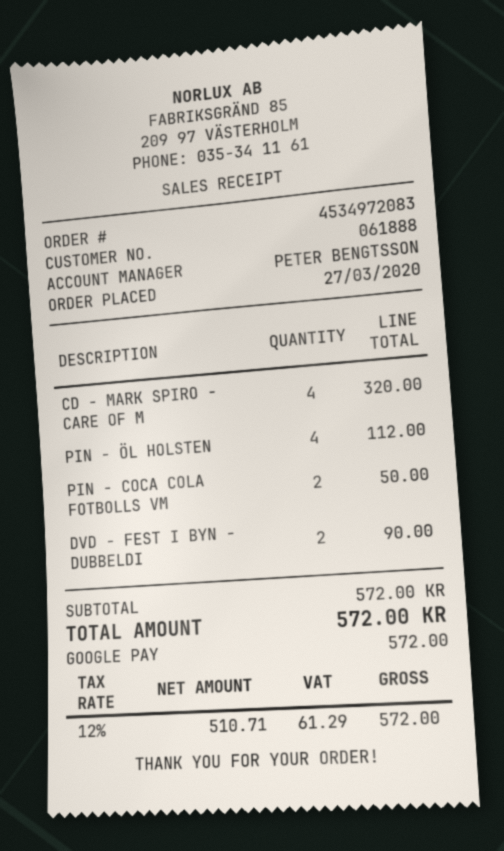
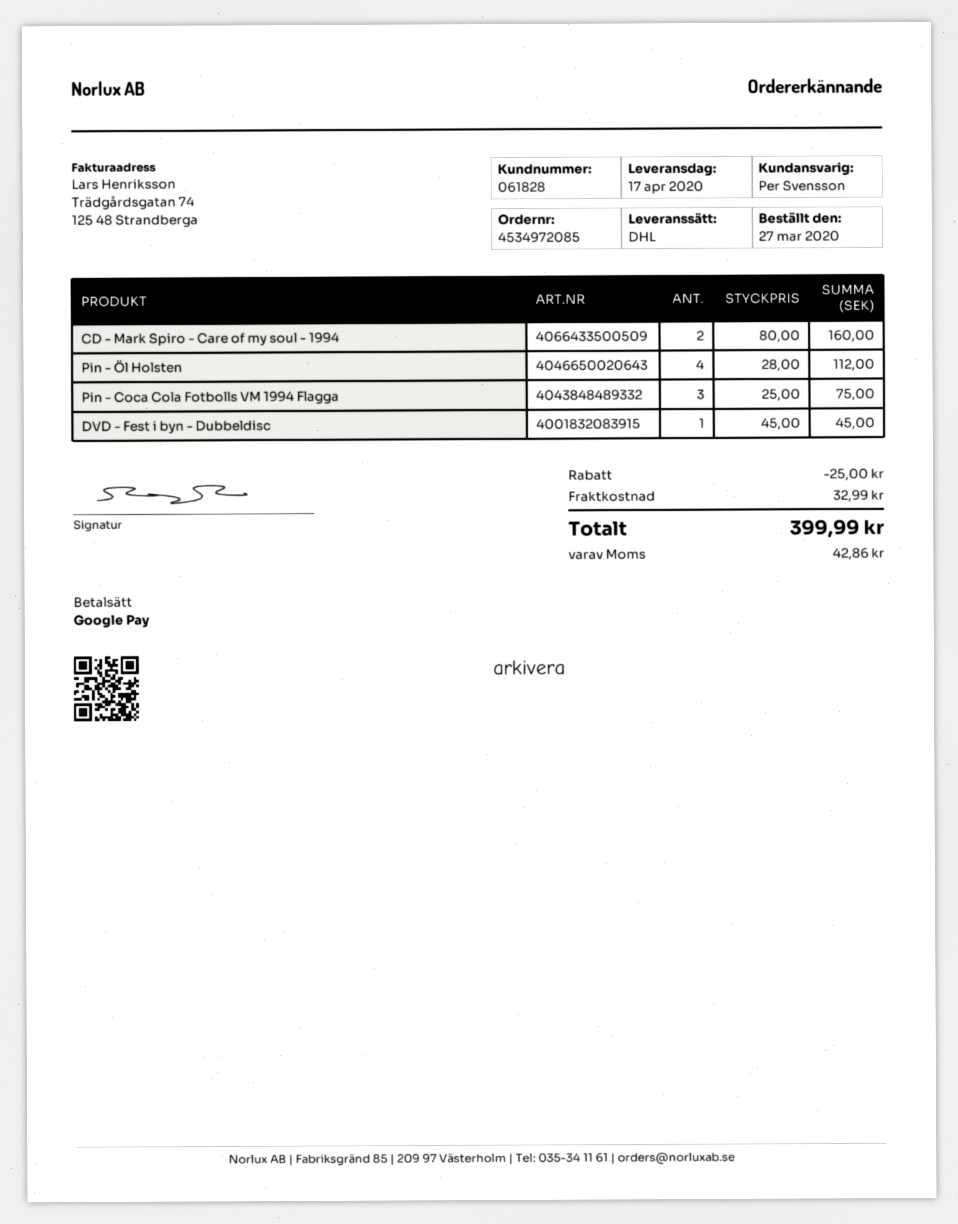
order number: 4534972083 -> 4534972085
customer number: 061888 -> 061828
sales rep: PETER BENGTSSON -> Per Svensson
CD - MARK SPIRO - CARE OF M: 4 for 320.00 -> 2 for 160.00
PIN - COCA COLA FOTBOLLS VM: 2 for 50.00 -> 3 for 75.00
DVD - FEST I BYN - DUBBELDI: 2 for 90.00 -> 1 for 45.00
discount: none -> 25.00
shipping: none -> 32.99
tax: 61.29 -> 42.86
total: 572.00 -> 399.99

